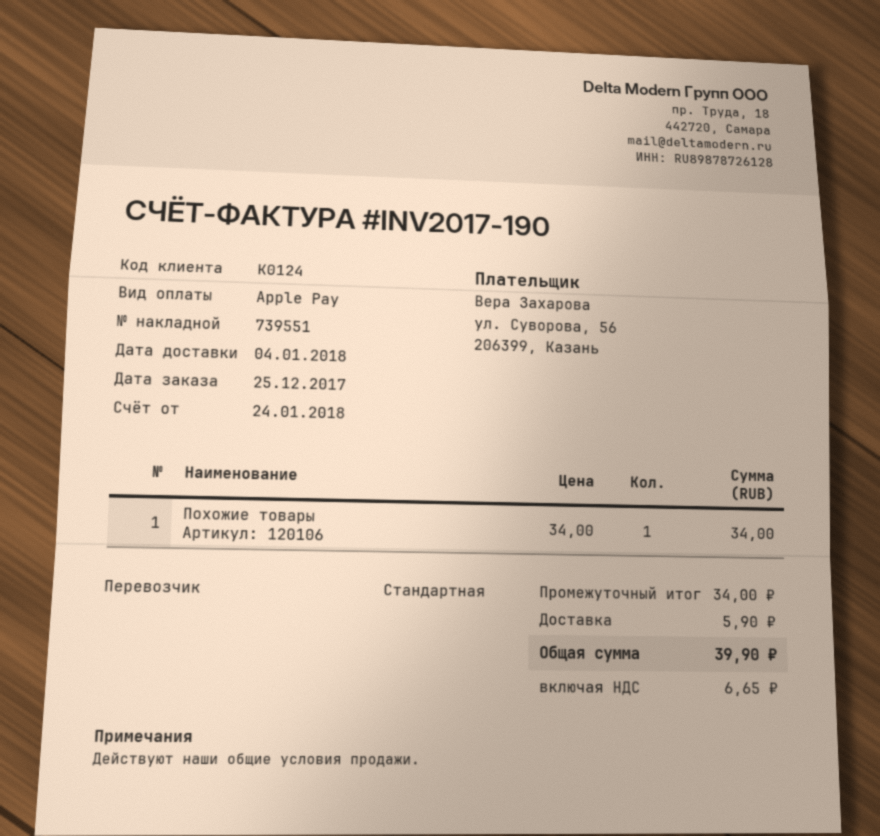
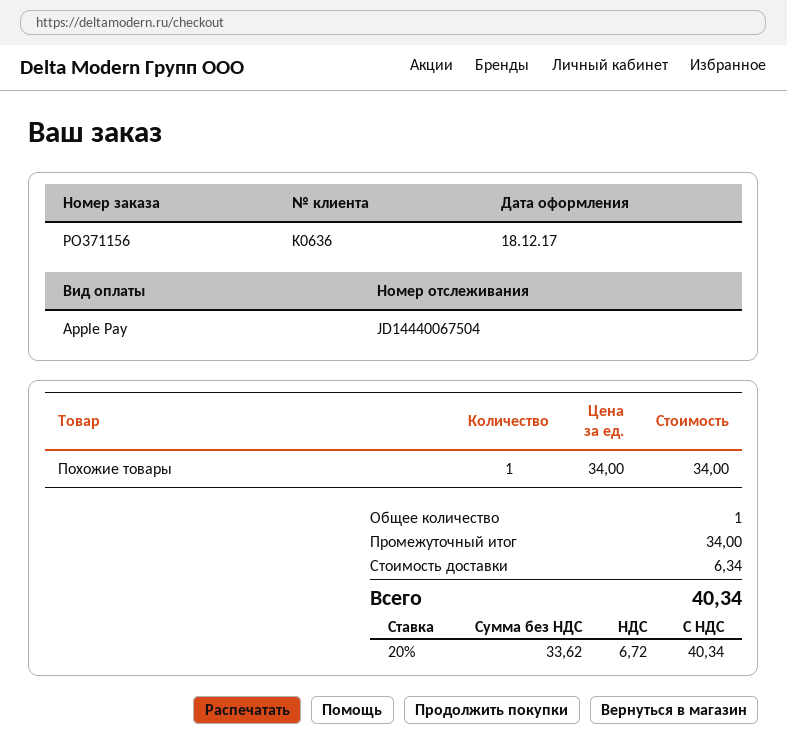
order date: 2017-12-25 -> 2017-12-18
customer number: K0124 -> K0636
shipping: 5.90 -> 6.34
tax: 6.65 -> 6.72
total: 39.90 -> 40.34

